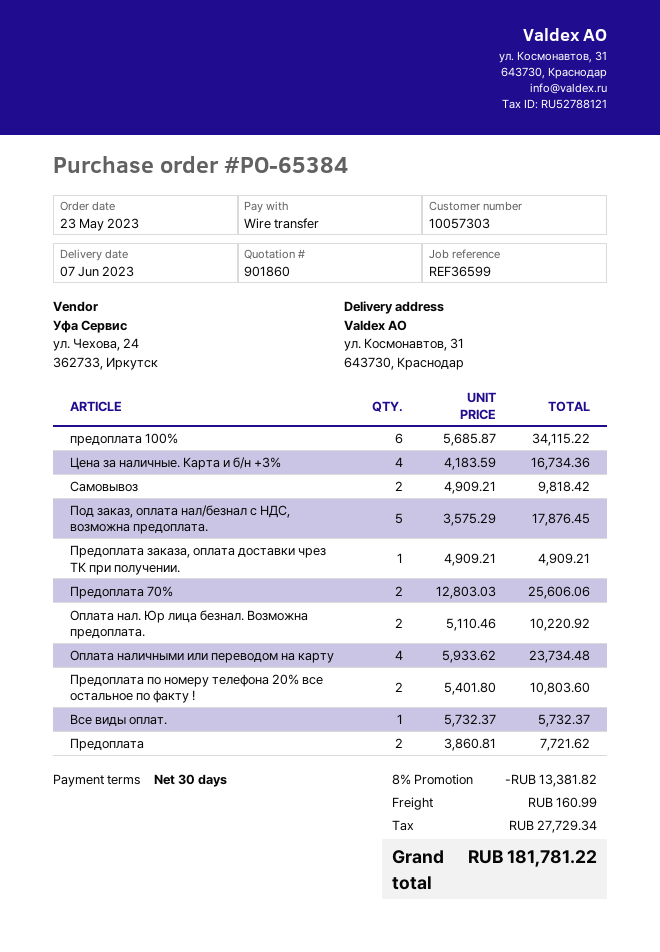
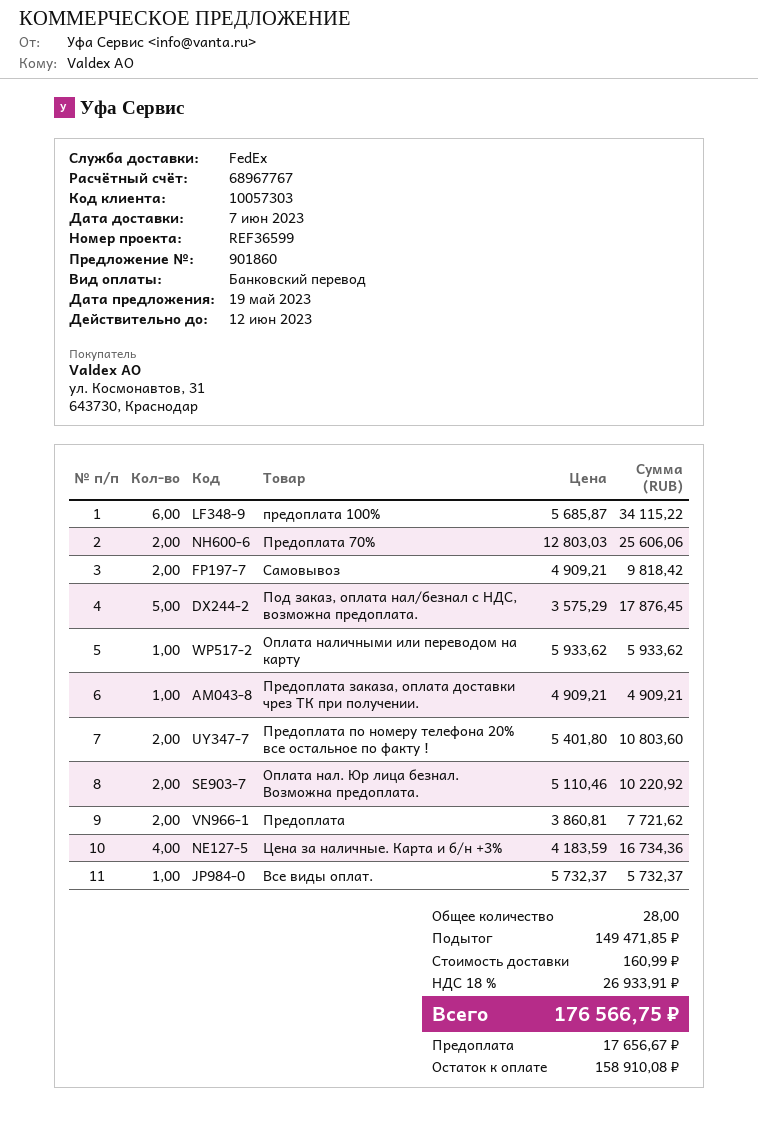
Оплата наличными или переводом на карту: 4 x 5933.62 = 23734.48 -> 1 x 5933.62 = 5933.62
discount: 8% = 13381.82 -> none
tax: 27729.34 -> 26933.91
total: 181781.22 -> 176566.75

